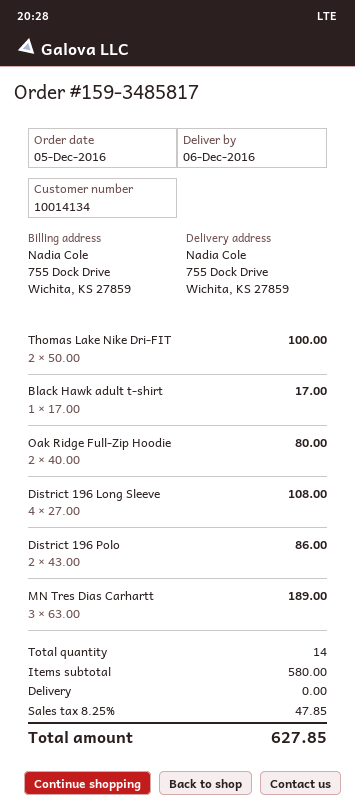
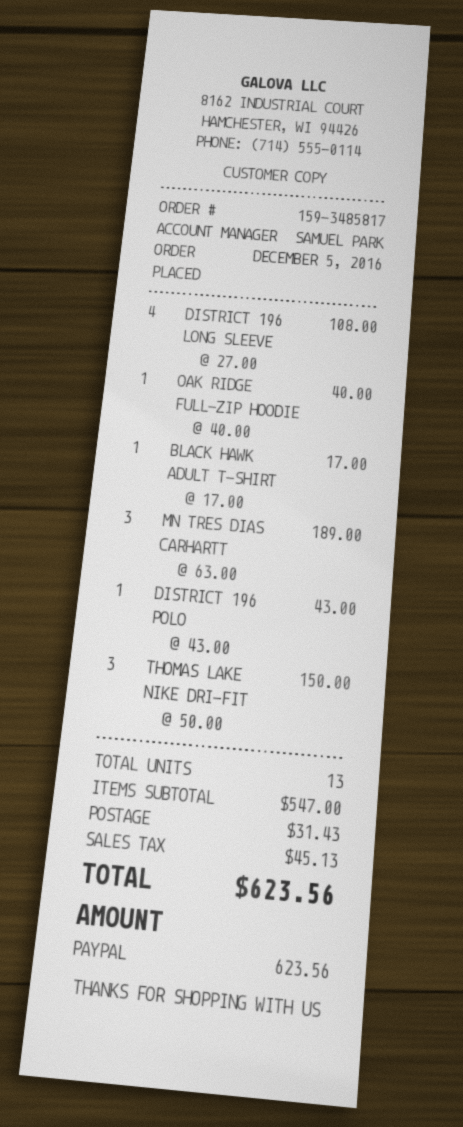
Thomas Lake Nike Dri-FIT: 2 x 50.00 = 100.00 -> 3 x 50.00 = 150.00
Oak Ridge Full-Zip Hoodie: 2 x 40.00 = 80.00 -> 1 x 40.00 = 40.00
District 196 Polo: 2 x 43.00 = 86.00 -> 1 x 43.00 = 43.00
total quantity: 14 -> 13
subtotal: 580.00 -> 547.00
shipping: 0.00 -> 31.43
tax: 47.85 -> 45.13
total: 627.85 -> 623.56

